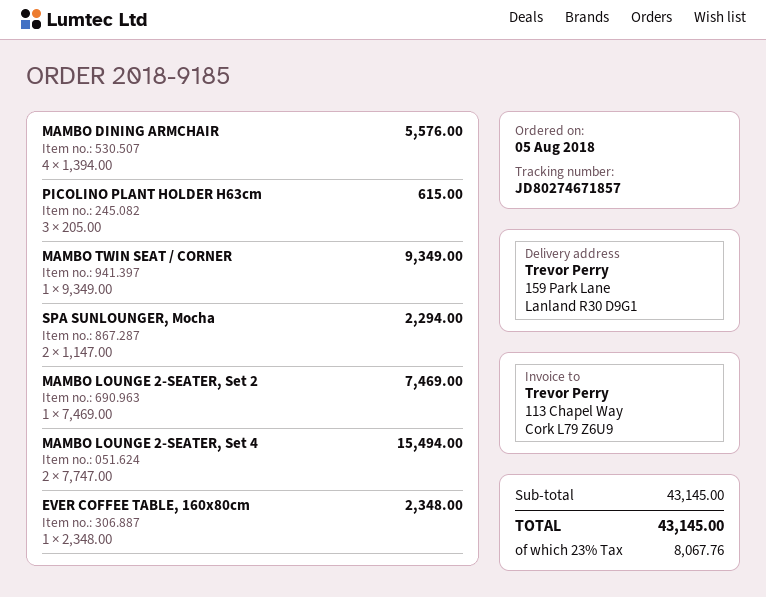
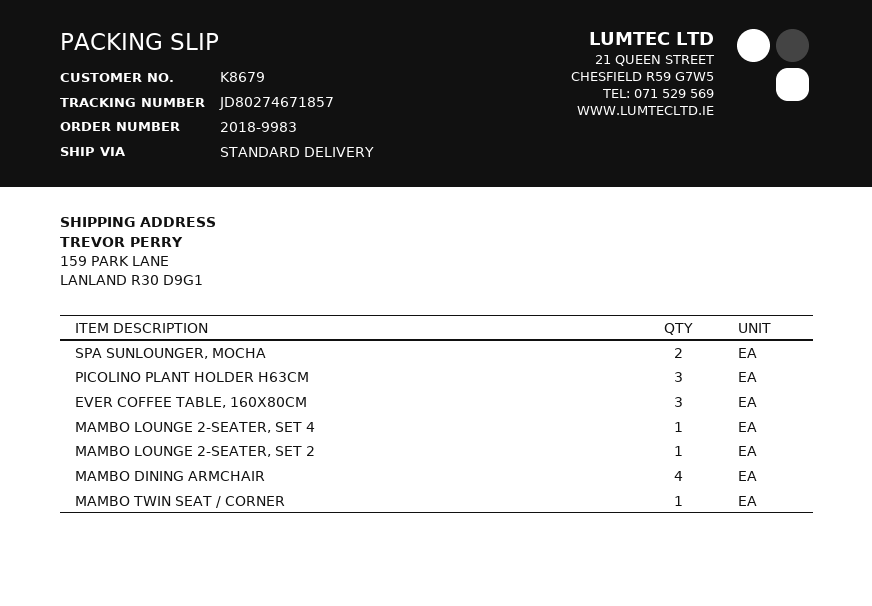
order number: 2018-9185 -> 2018-9983
MAMBO LOUNGE 2-SEATER, Set 4: 2 -> 1
EVER COFFEE TABLE, 160x80cm: 1 -> 3

